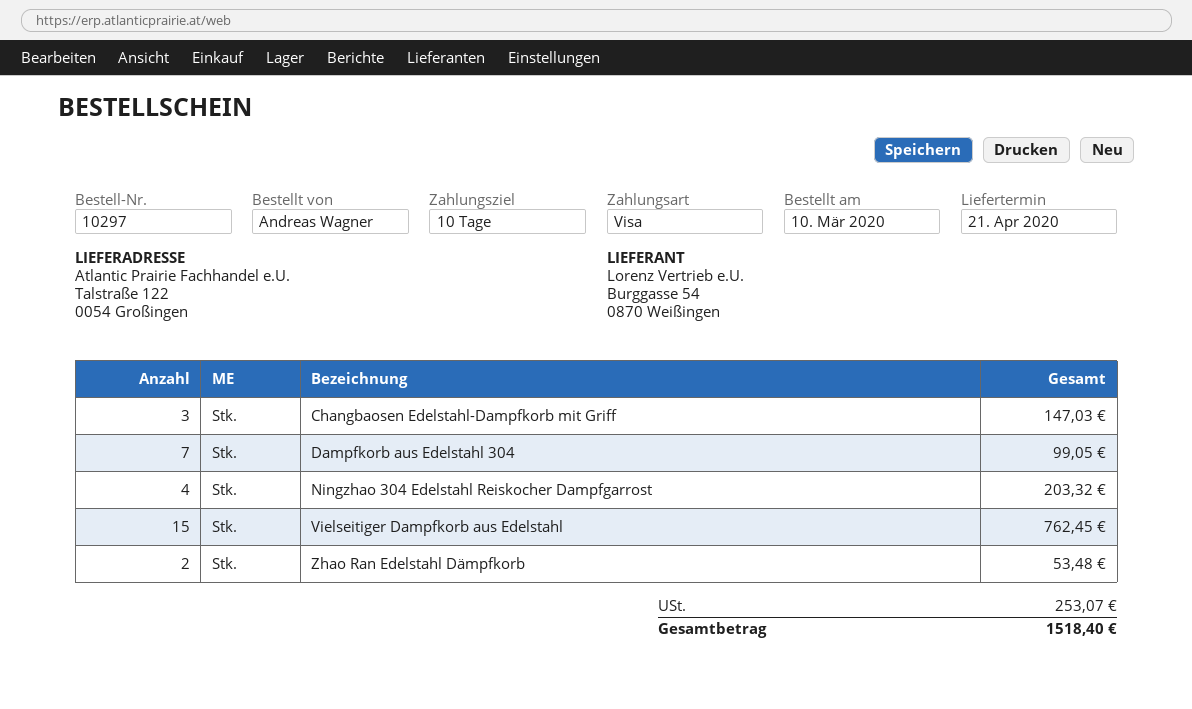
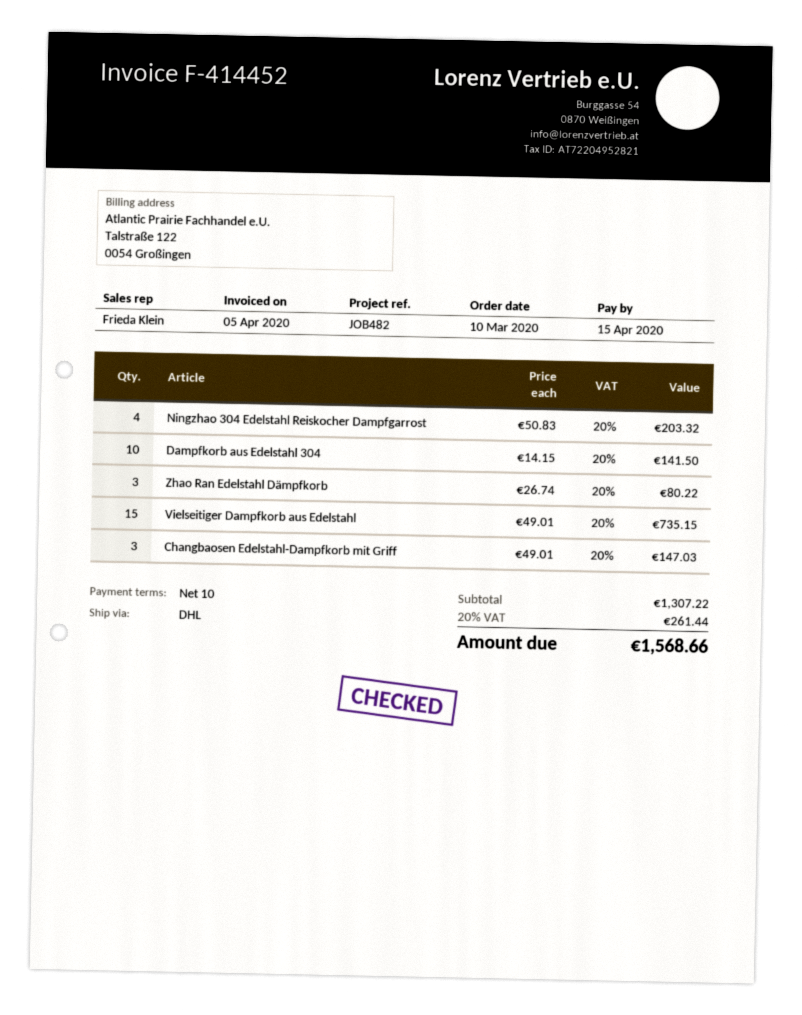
Dampfkorb aus Edelstahl 304: 7 for 99.05 -> 10 for 141.50
Vielseitiger Dampfkorb aus Edelstahl: 15 for 762.45 -> 15 for 735.15
Zhao Ran Edelstahl Dämpfkorb: 2 for 53.48 -> 3 for 80.22
tax: 253.07 -> 261.44
total: 1518.40 -> 1568.66

